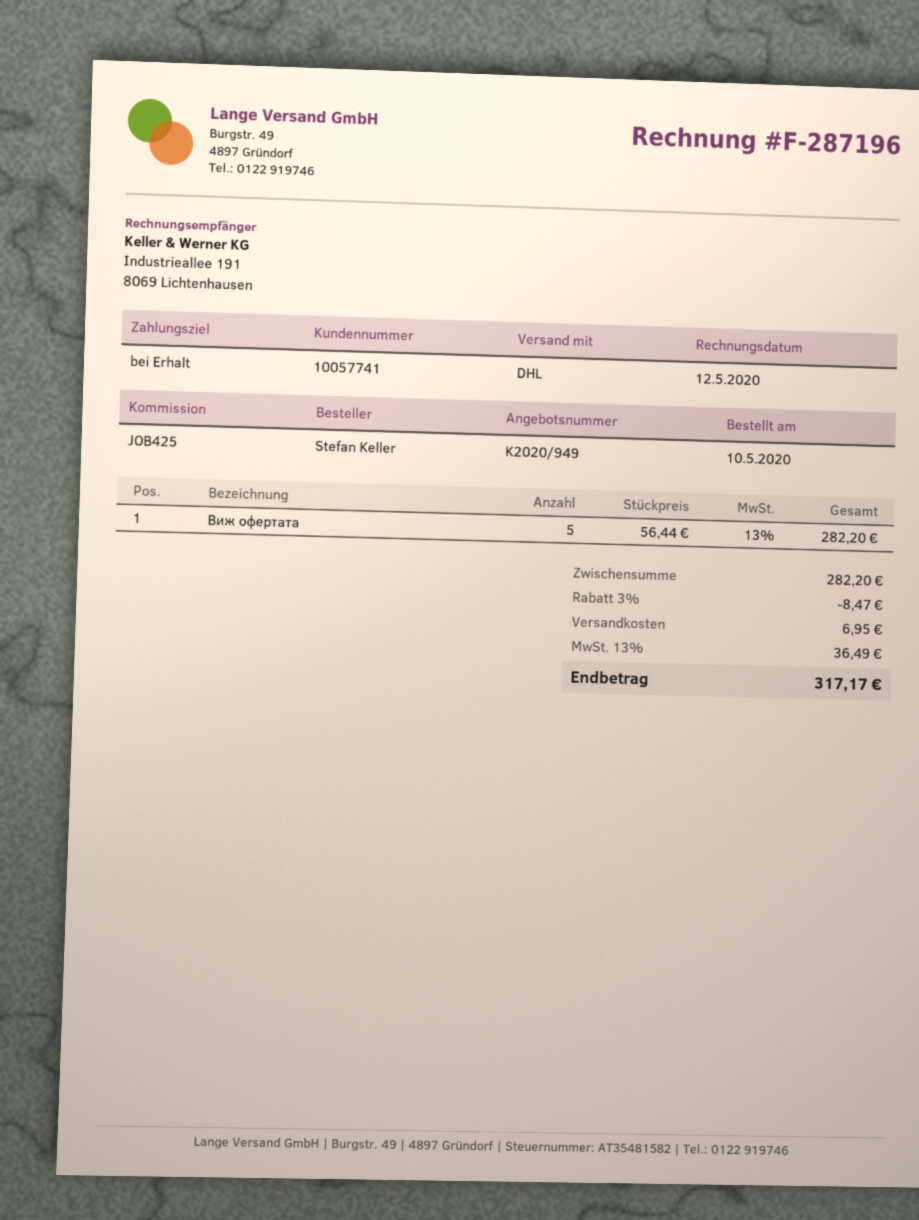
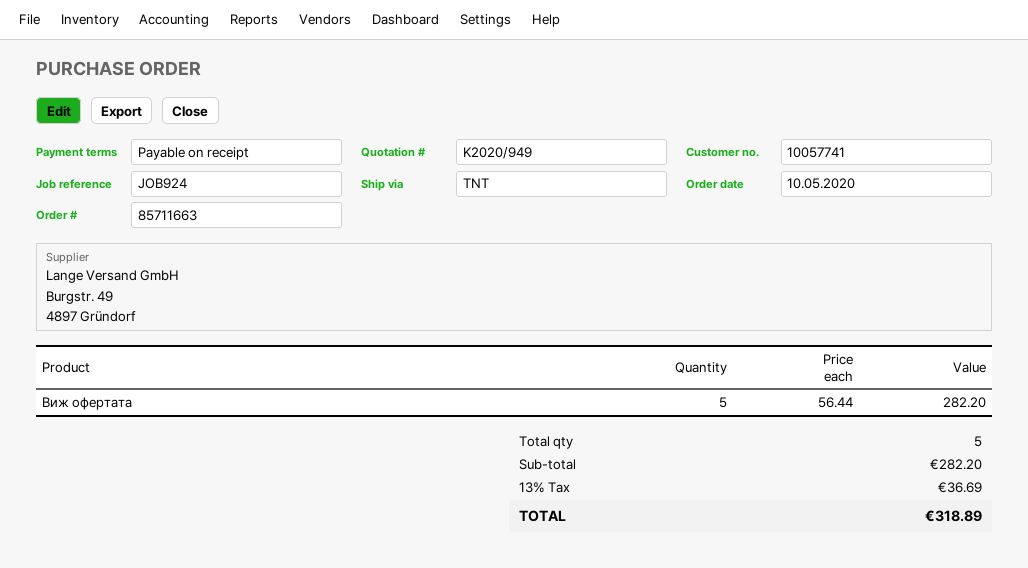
reference: JOB425 -> JOB924
shipping method: DHL -> TNT
discount: 3% = 8.47 -> none
shipping: 6.95 -> none
tax: 13% = 36.49 -> 13% = 36.69
total: 317.17 -> 318.89

